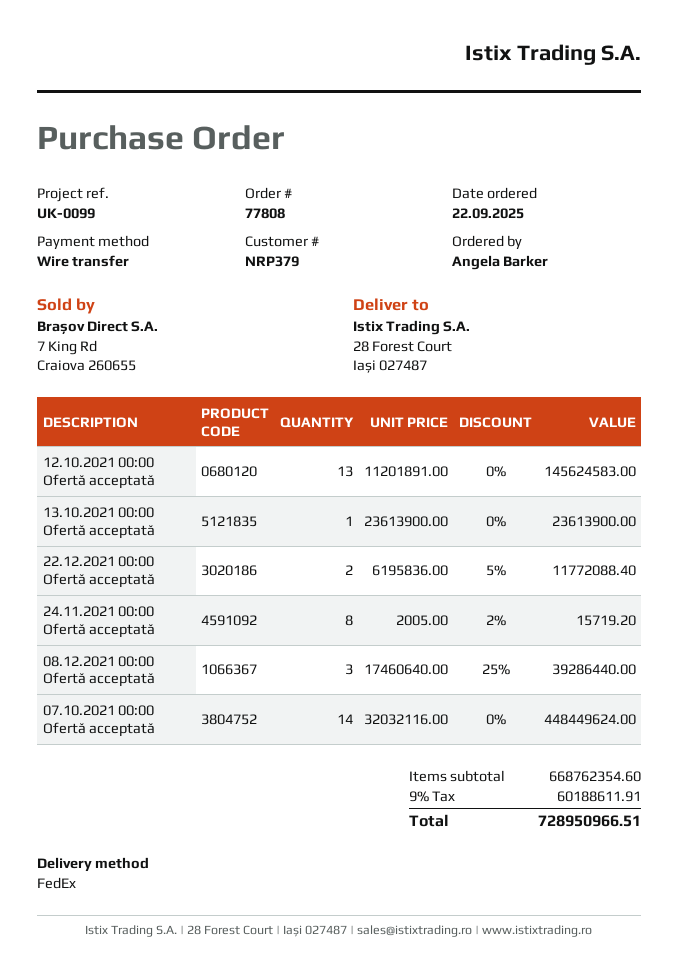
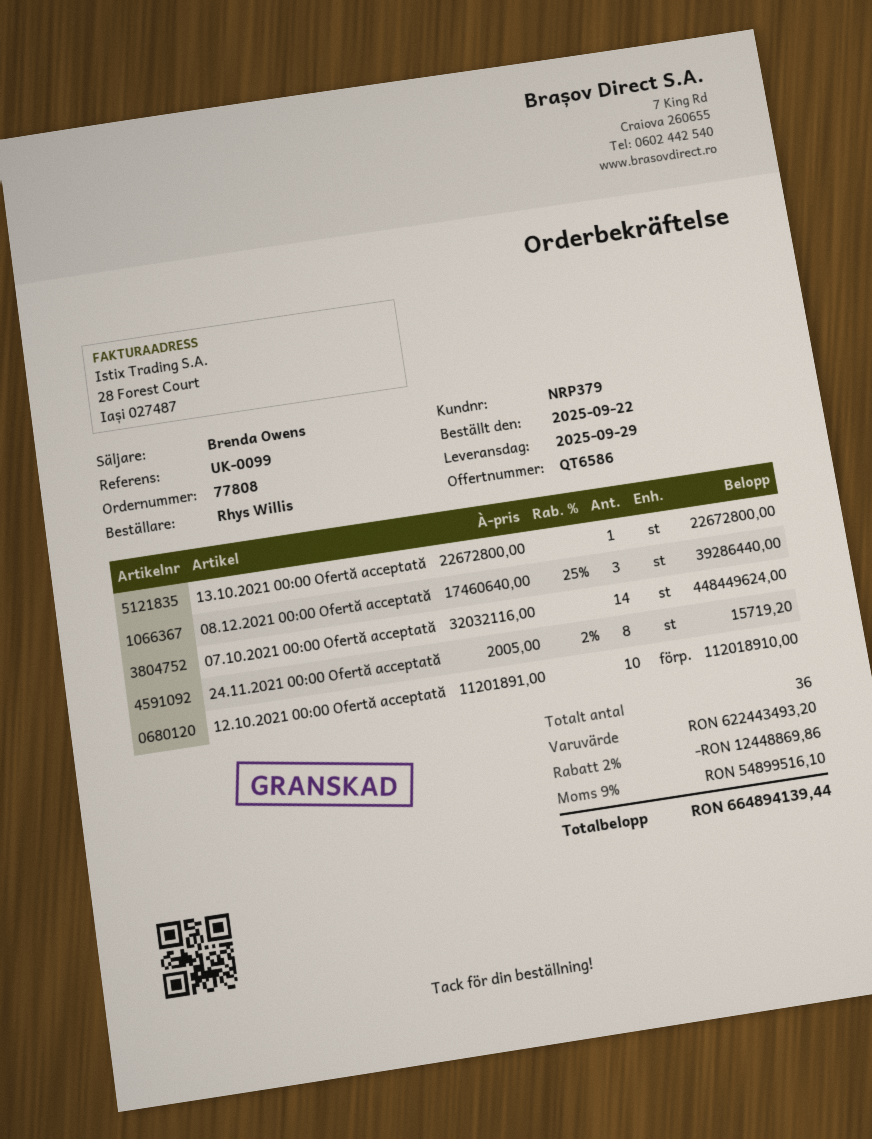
ordered by: Angela Barker -> Rhys Willis
12.10.2021 00:00 Ofertă acceptată: 13 x 11201891.00 = 145624583.00 -> 10 x 11201891.00 = 112018910.00
13.10.2021 00:00 Ofertă acceptată: 1 x 23613900.00 = 23613900.00 -> 1 x 22672800.00 = 22672800.00
22.12.2021 00:00 Ofertă acceptată: 2 x 6195836.00 - 5% = 11772088.40 -> none
subtotal: 668762354.60 -> 622443493.20
discount: none -> 2% = 12448869.86
tax: 9% = 60188611.91 -> 9% = 54899516.10
total: 728950966.51 -> 664894139.44

